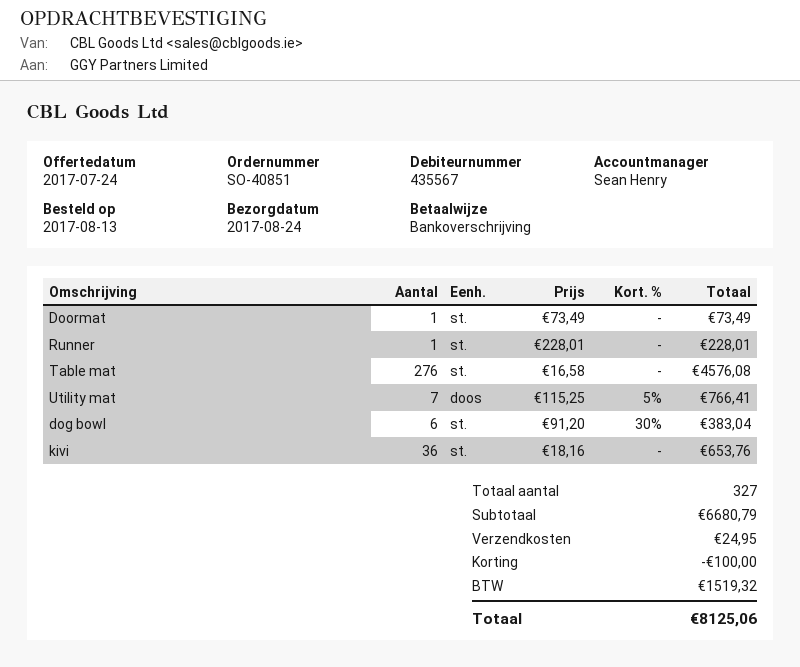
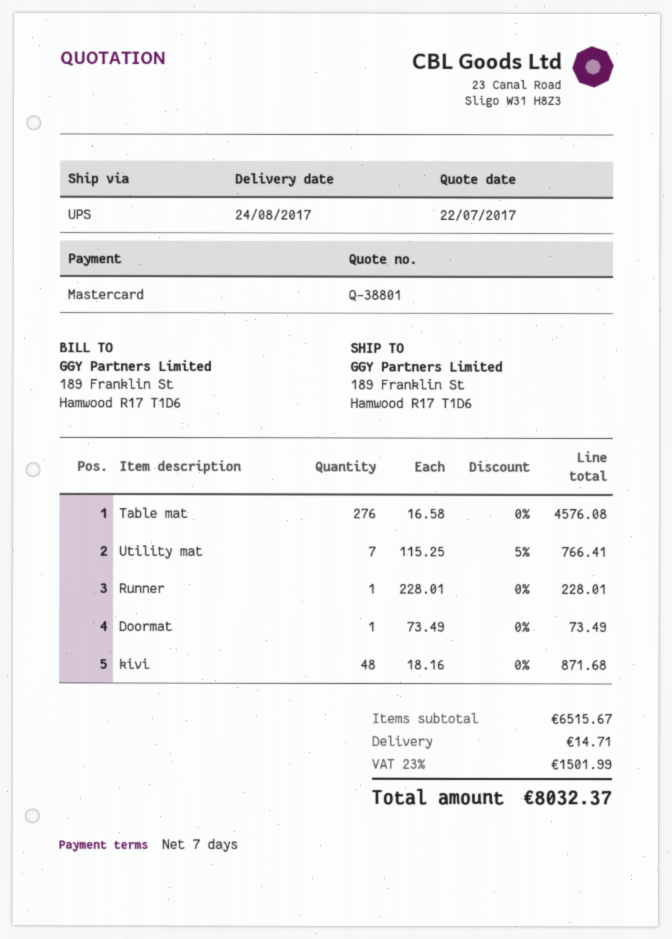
quote date: 2017-07-24 -> 2017-07-22
payment method: bank transfer -> Mastercard
dog bowl: 6 x 91.20 - 30% = 383.04 -> none
kivi: 36 x 18.16 = 653.76 -> 48 x 18.16 = 871.68
subtotal: 6680.79 -> 6515.67
discount: 100.00 -> none
shipping: 24.95 -> 14.71
tax: 1519.32 -> 1501.99
total: 8125.06 -> 8032.37

